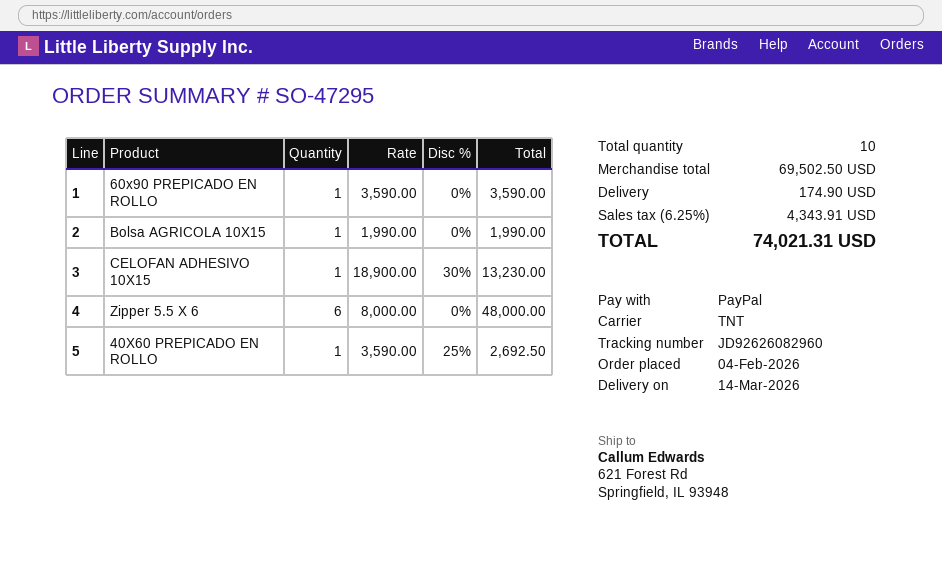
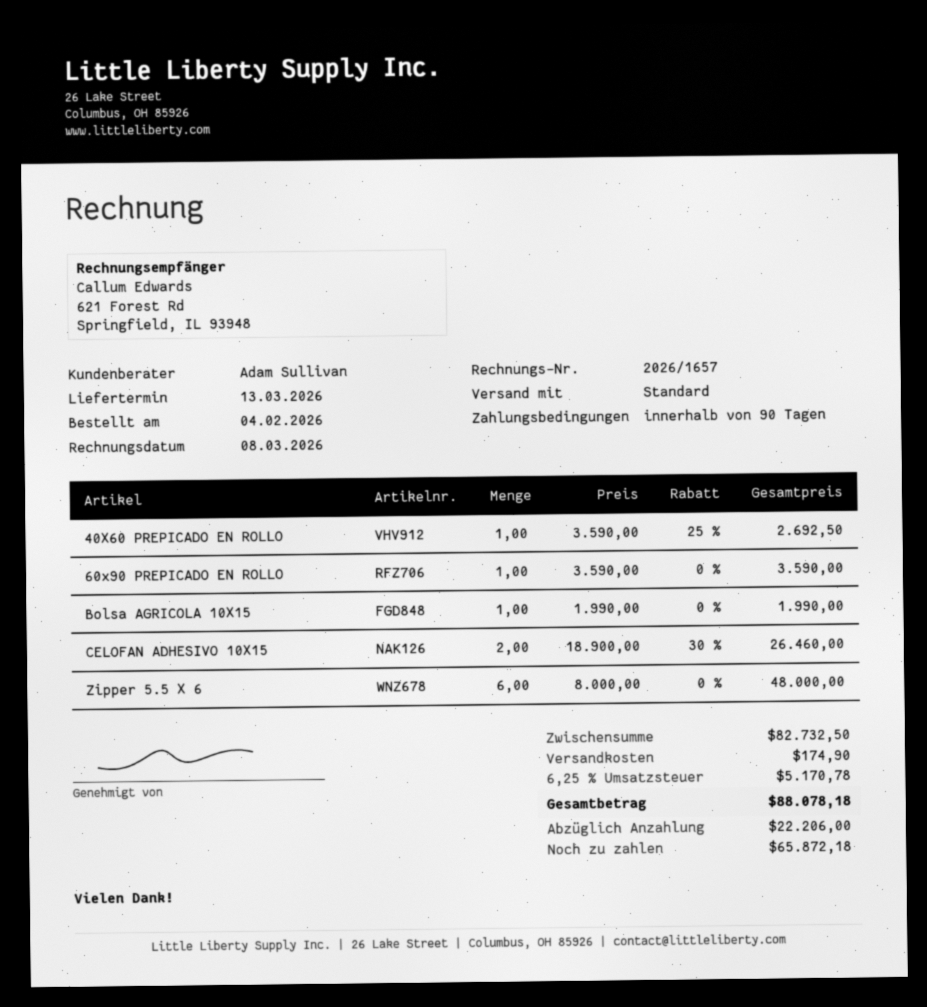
delivery date: 2026-03-14 -> 2026-03-13
shipping method: TNT -> standard
CELOFAN ADHESIVO 10X15: 1 x 18900.00 - 30% = 13230.00 -> 2 x 18900.00 - 30% = 26460.00
subtotal: 69502.50 -> 82732.50
tax: 6.25% = 4343.91 -> 6.25% = 5170.78
total: 74021.31 -> 88078.18

